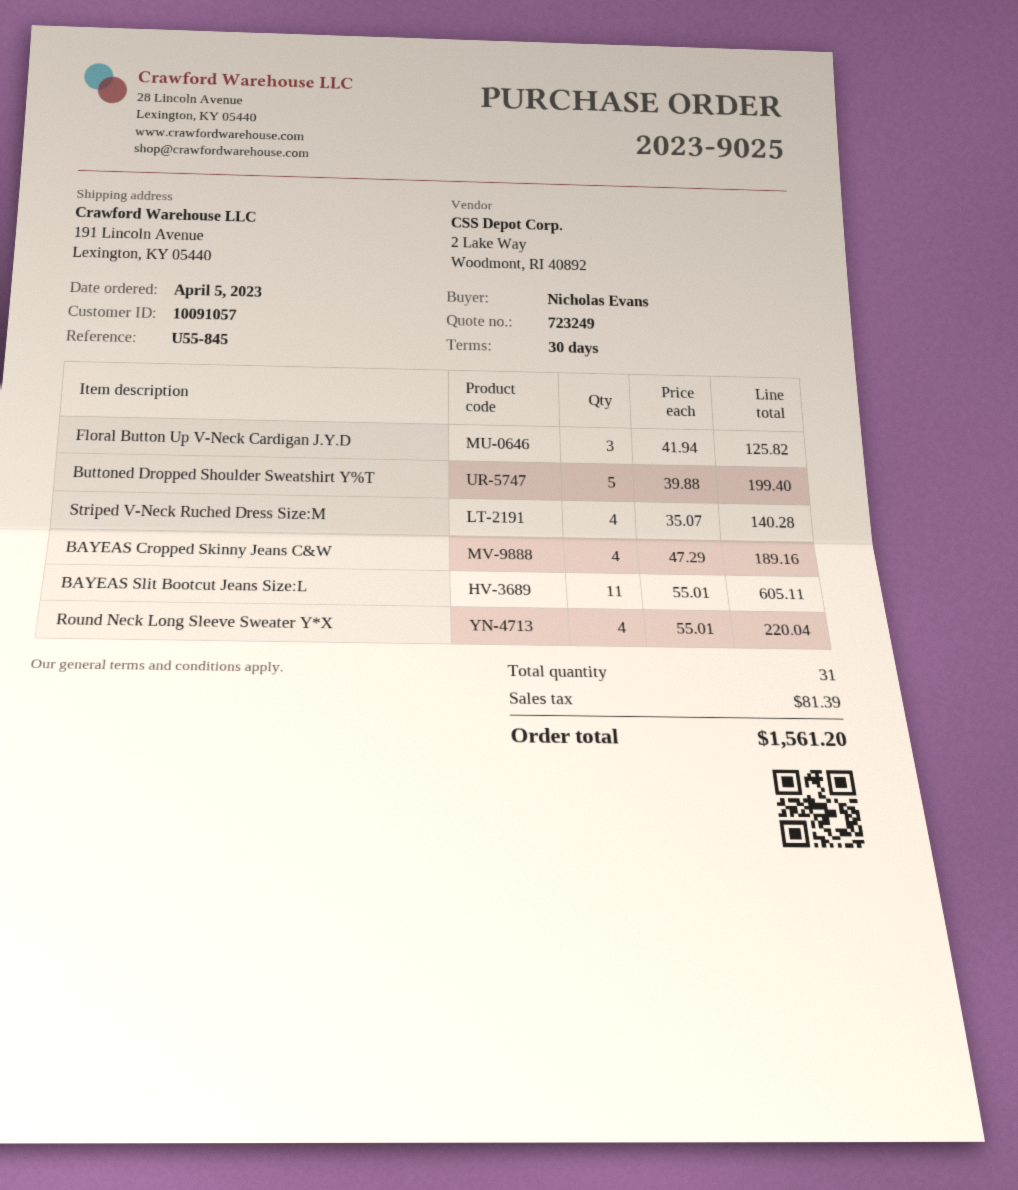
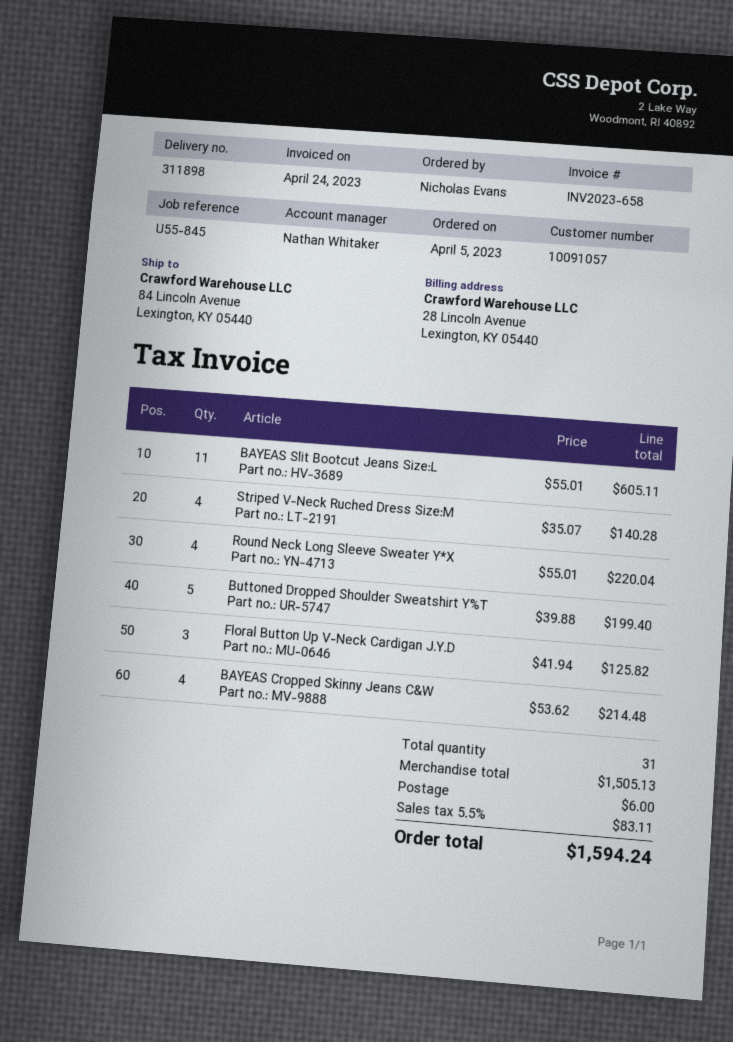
ship to: 191 Lincoln Avenue, Lexington, KY 05440 -> 84 Lincoln Avenue, Lexington, KY 05440
BAYEAS Cropped Skinny Jeans C&W: 4 x 47.29 = 189.16 -> 4 x 53.62 = 214.48
shipping: none -> 6.00
tax: 81.39 -> 83.11
total: 1561.20 -> 1594.24

